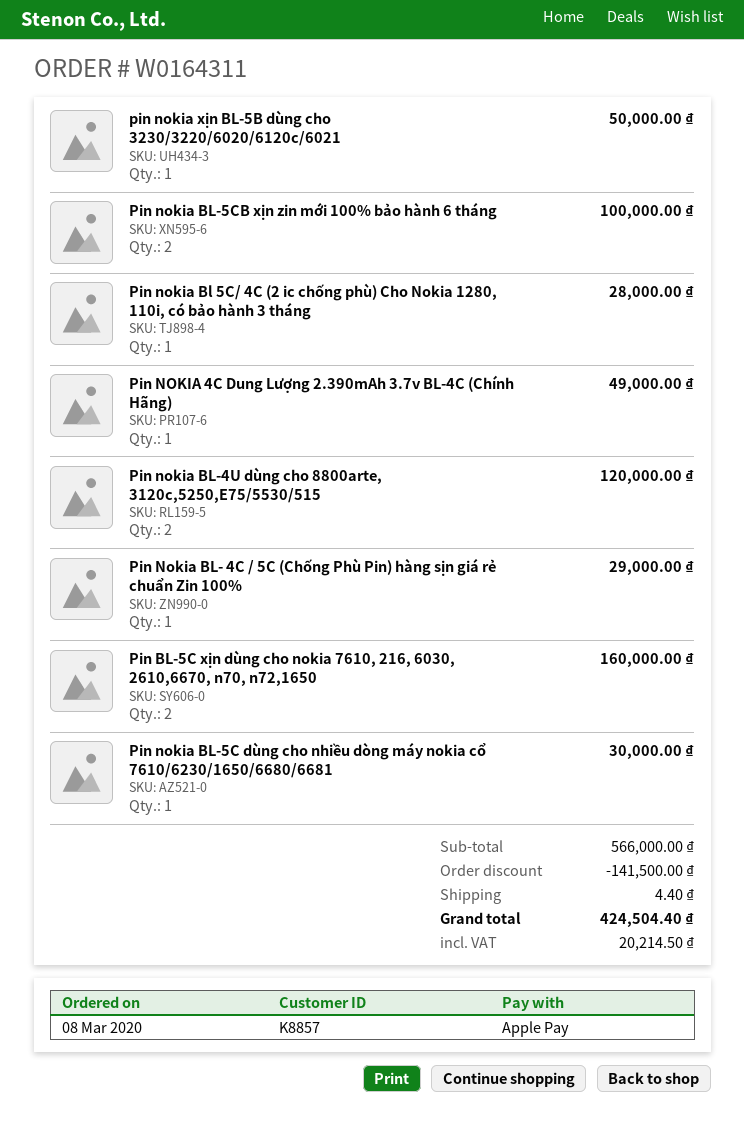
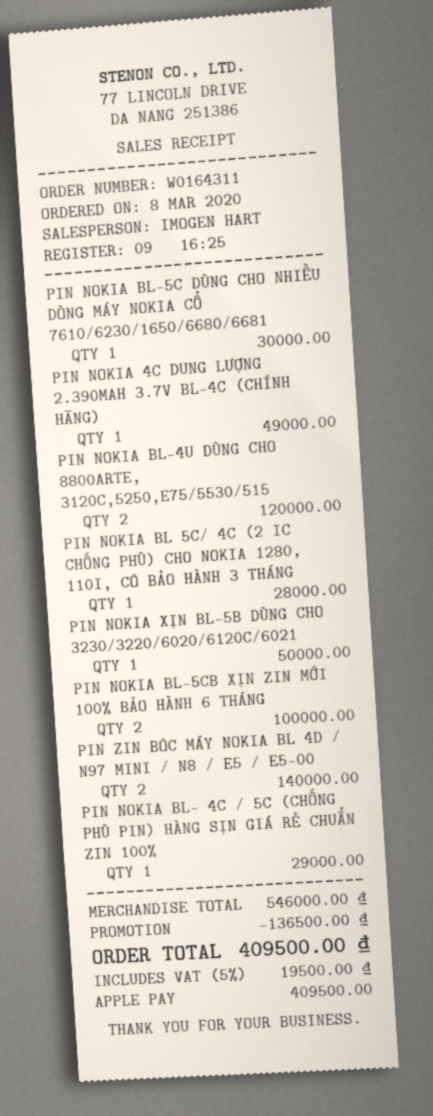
Pin BL-5C xịn dùng cho nokia 7610, 216, 6030, 2610,6670, n70, n72,1650: 2 for 160000.00 -> none
PIN ZIN BÓC MÁY NOKIA BL 4D / N97 MINI / N8 / E5 / E5-00: none -> 2 for 140000.00
subtotal: 566000.00 -> 546000.00
discount: 141500.00 -> 136500.00
shipping: 4.40 -> none
tax: 20214.50 -> 19500.00
total: 424504.40 -> 409500.00

